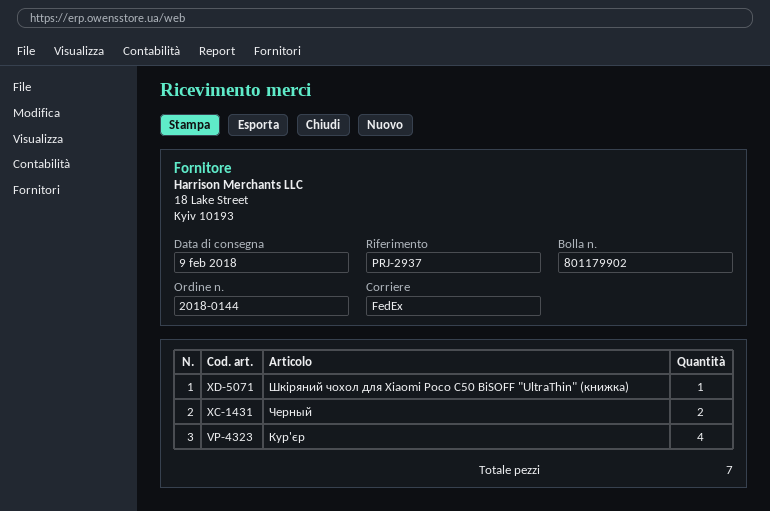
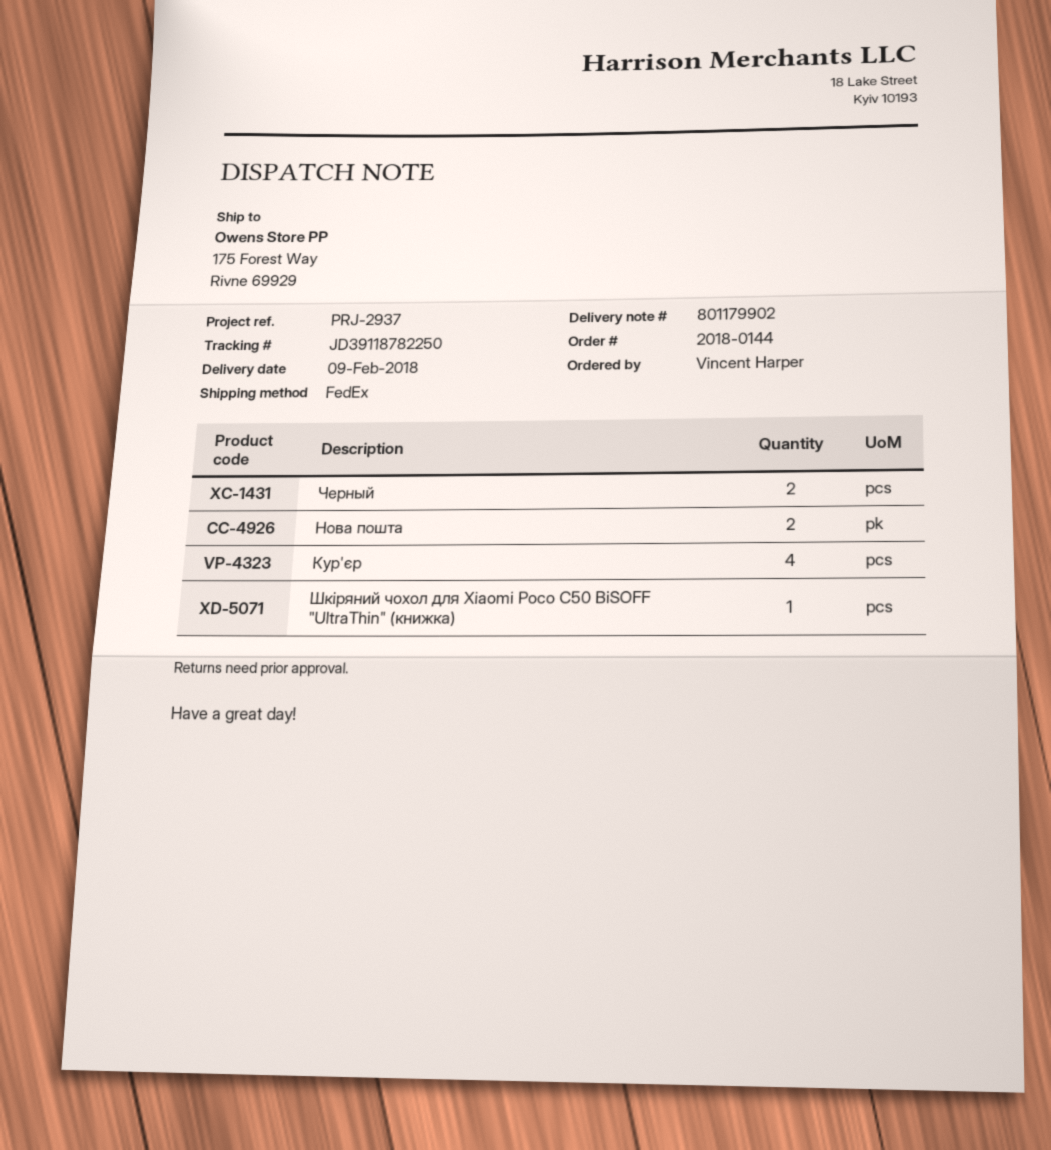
Нова пошта: none -> 2

